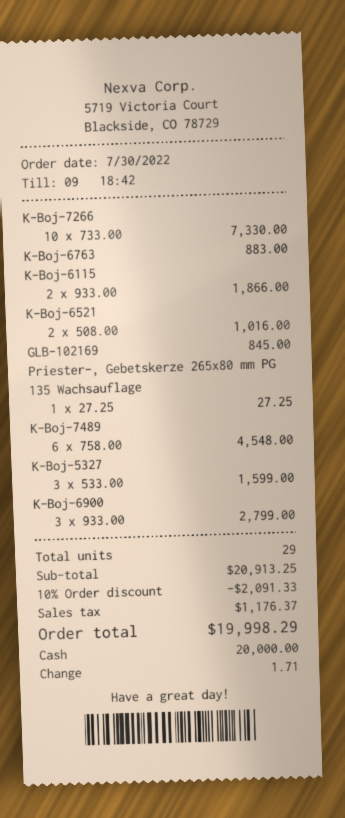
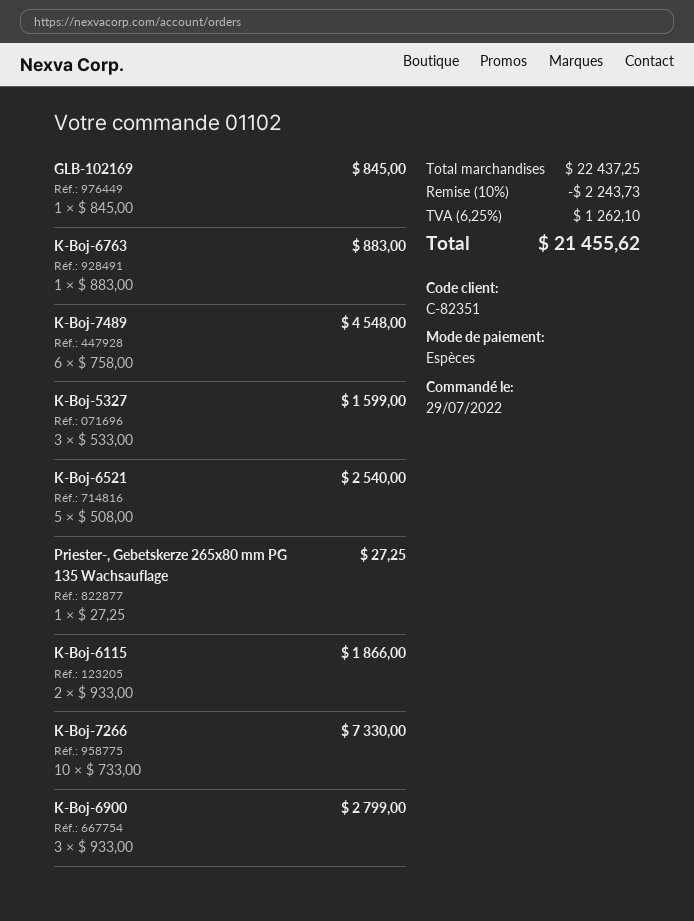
order date: 2022-07-30 -> 2022-07-29
K-Boj-6521: 2 x 508.00 = 1016.00 -> 5 x 508.00 = 2540.00
subtotal: 20913.25 -> 22437.25
discount: 10% = 2091.33 -> 10% = 2243.73
tax: 1176.37 -> 1262.10
total: 19998.29 -> 21455.62

